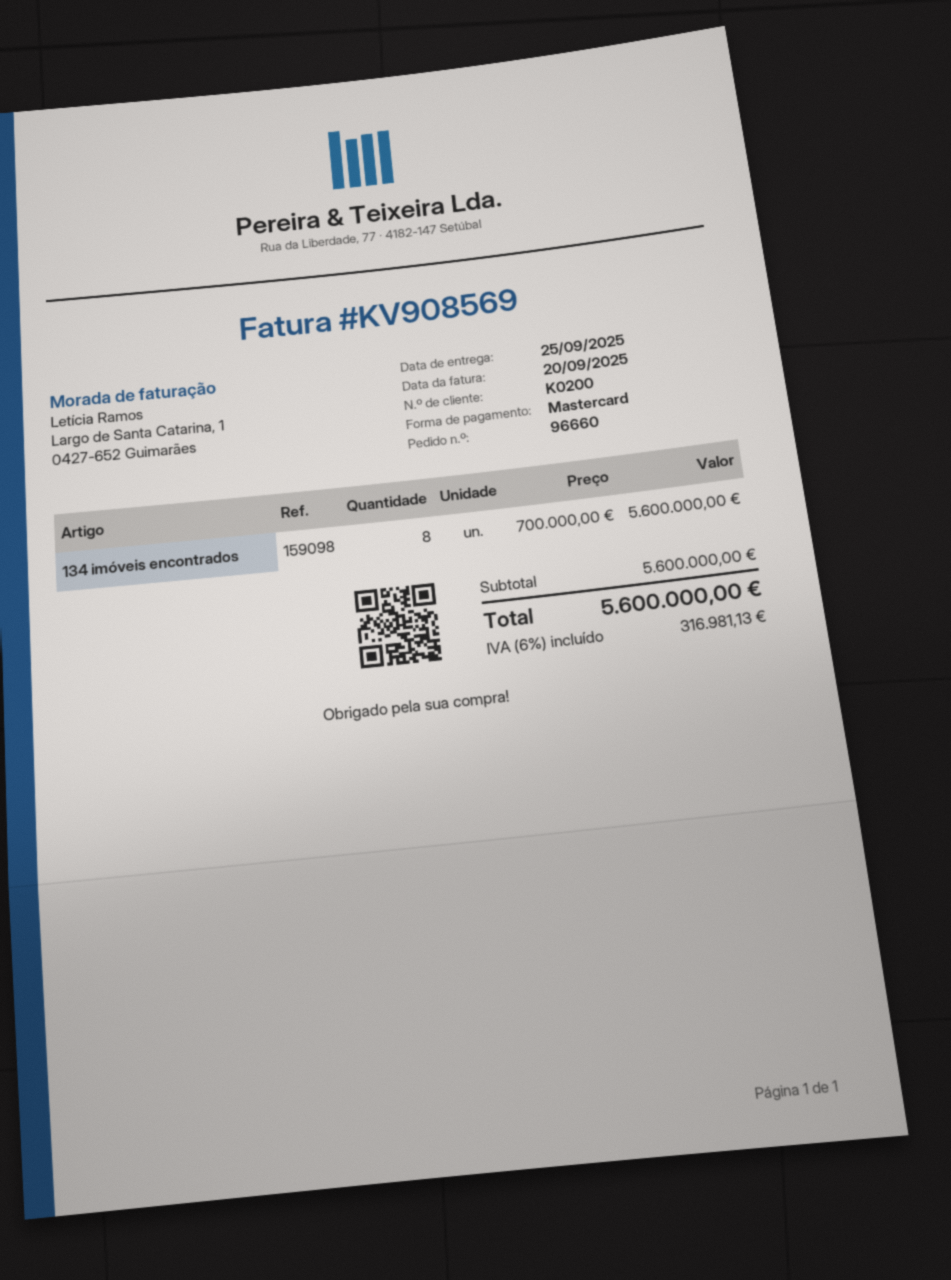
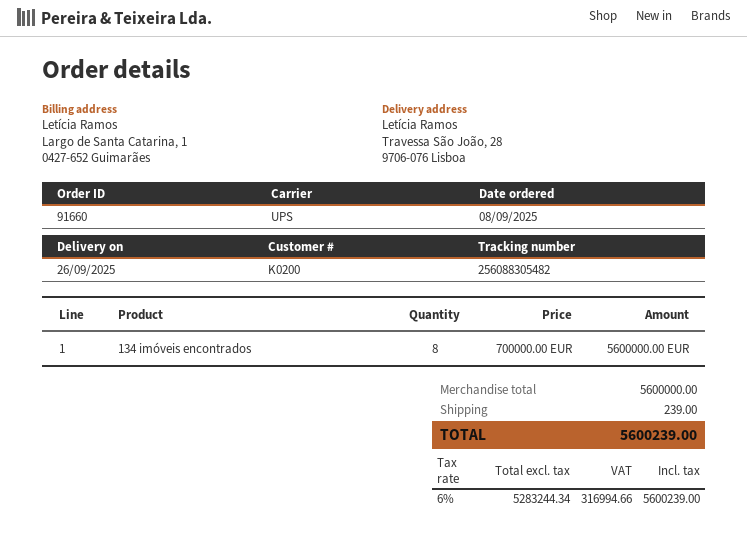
order number: 96660 -> 91660
delivery date: 2025-09-25 -> 2025-09-26
shipping: none -> 239.00
tax: 6% = 316981.13 -> 6% = 316994.66
total: 5600000.00 -> 5600239.00

